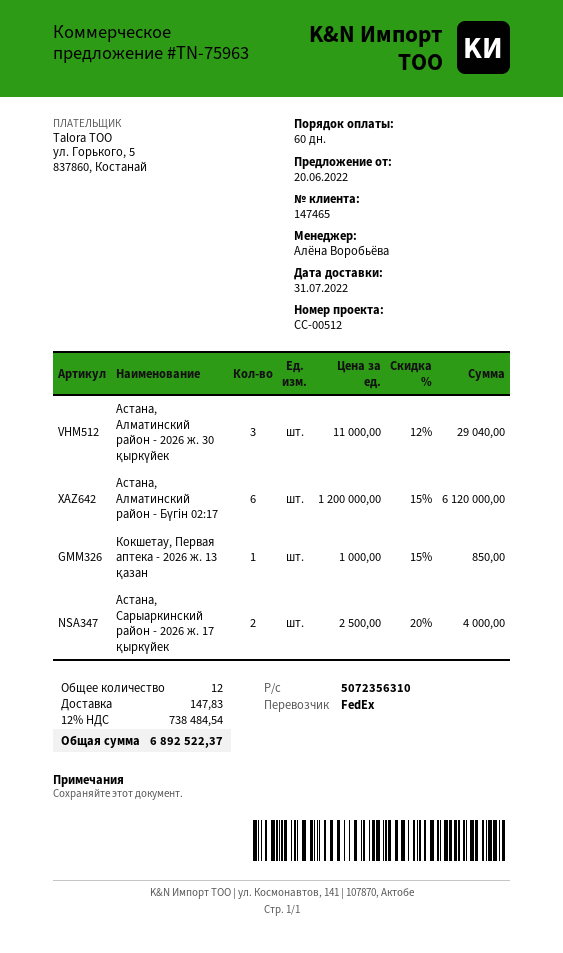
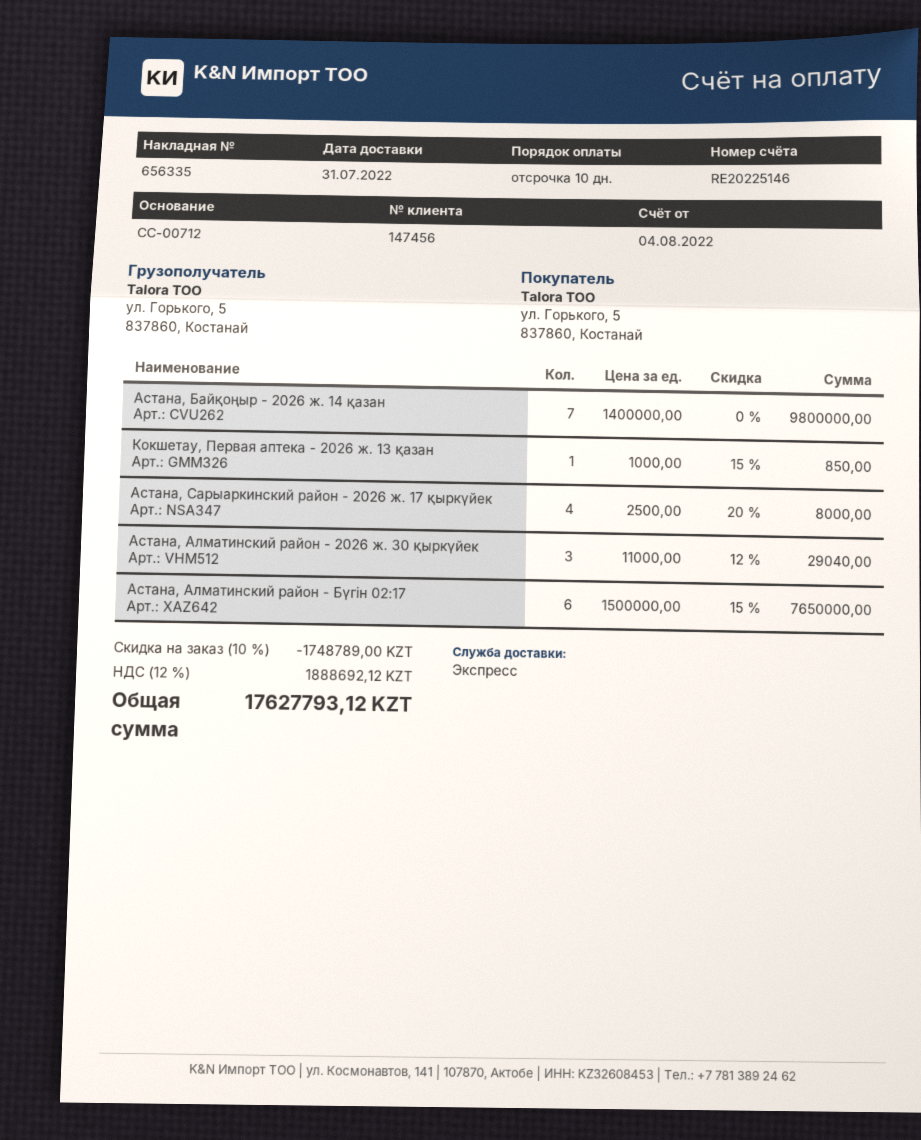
payment terms: 60 days -> 10 days
customer number: 147465 -> 147456
reference: CC-00512 -> CC-00712
shipping method: FedEx -> express
Астана, Алматинский район - Бүгін 02:17: 6 x 1200000.00 - 15% = 6120000.00 -> 6 x 1500000.00 - 15% = 7650000.00
Астана, Сарыаркинский район - 2026 ж. 17 қыркүйек: 2 x 2500.00 - 20% = 4000.00 -> 4 x 2500.00 - 20% = 8000.00
Астана, Байқоңыр - 2026 ж. 14 қазан: none -> 7 x 1400000.00 = 9800000.00
discount: none -> 10% = 1748789.00
shipping: 147.83 -> none
tax: 12% = 738484.54 -> 12% = 1888692.12
total: 6892522.37 -> 17627793.12

